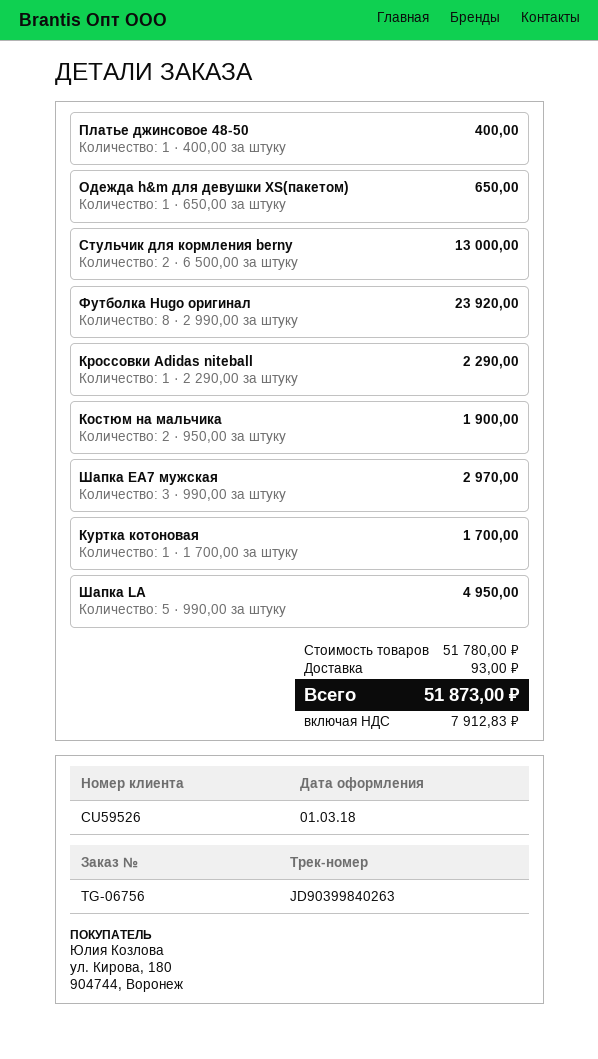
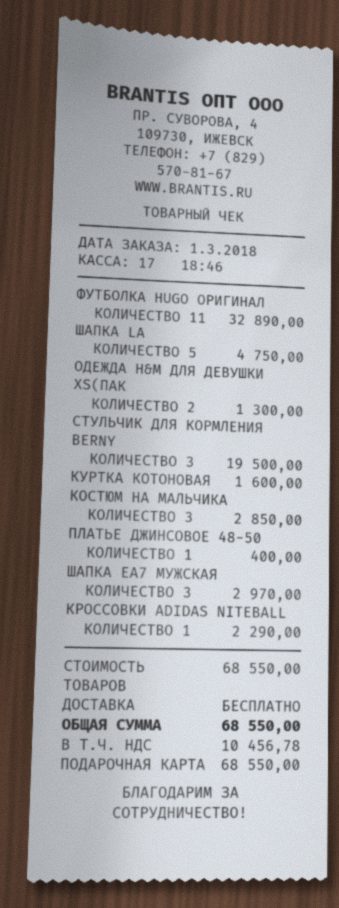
Одежда h&m для девушки XS(пакетом): 1 for 650.00 -> 2 for 1300.00
Стульчик для кормления berny: 2 for 13000.00 -> 3 for 19500.00
Футболка Hugo оригинал: 8 for 23920.00 -> 11 for 32890.00
Костюм на мальчика: 2 for 1900.00 -> 3 for 2850.00
Куртка котоновая: 1 for 1700.00 -> 1 for 1600.00
Шапка LA: 5 for 4950.00 -> 5 for 4750.00
subtotal: 51780.00 -> 68550.00
shipping: 93.00 -> 0.00
tax: 7912.83 -> 10456.78
total: 51873.00 -> 68550.00

